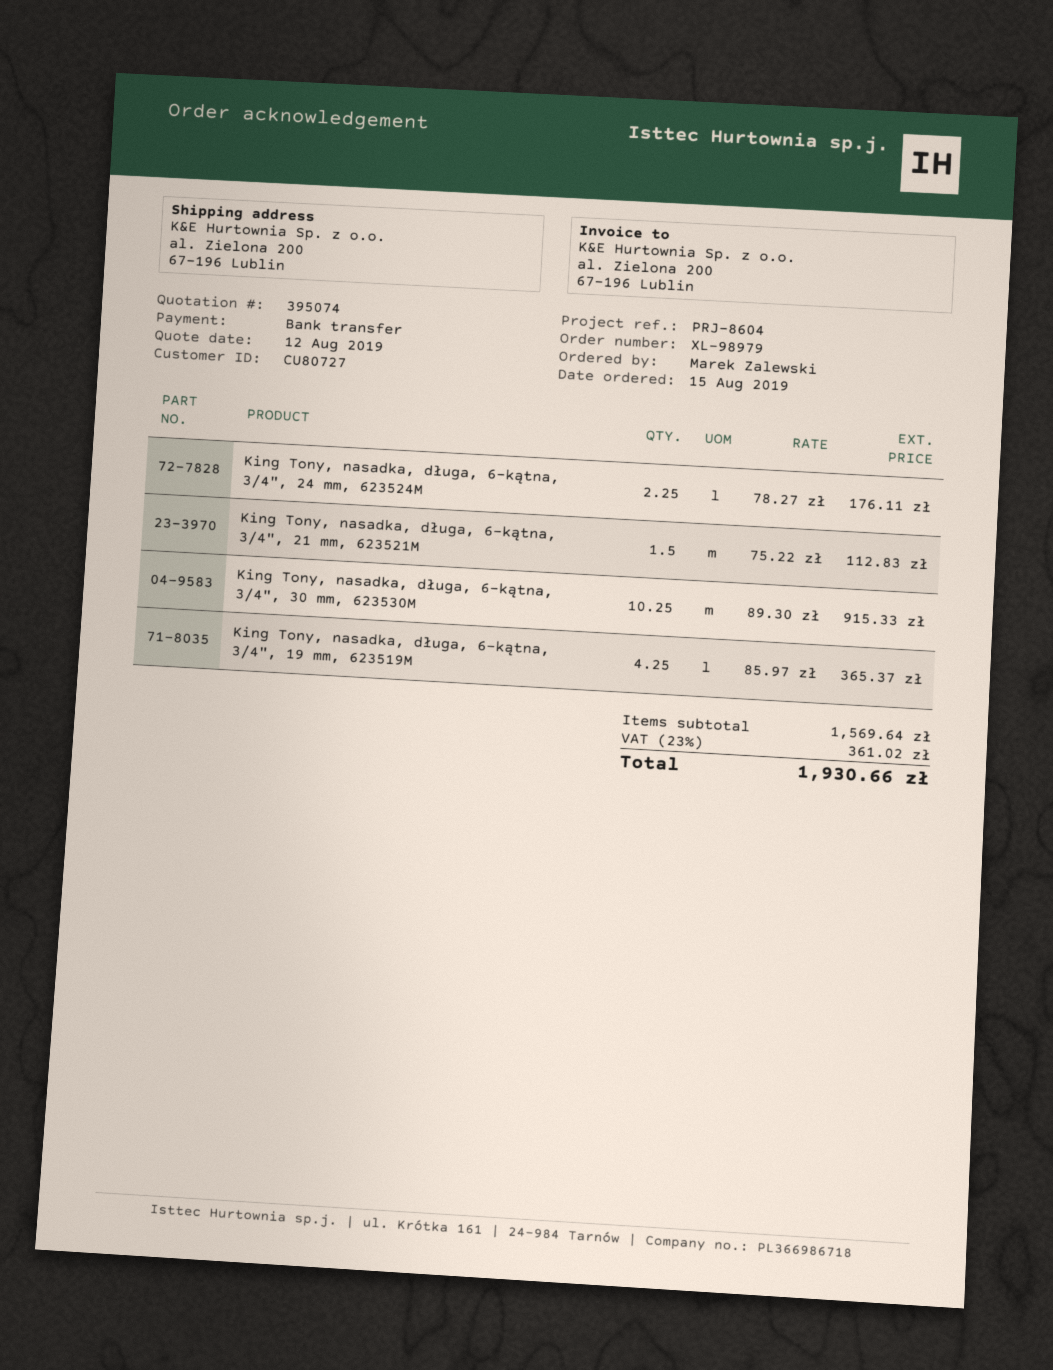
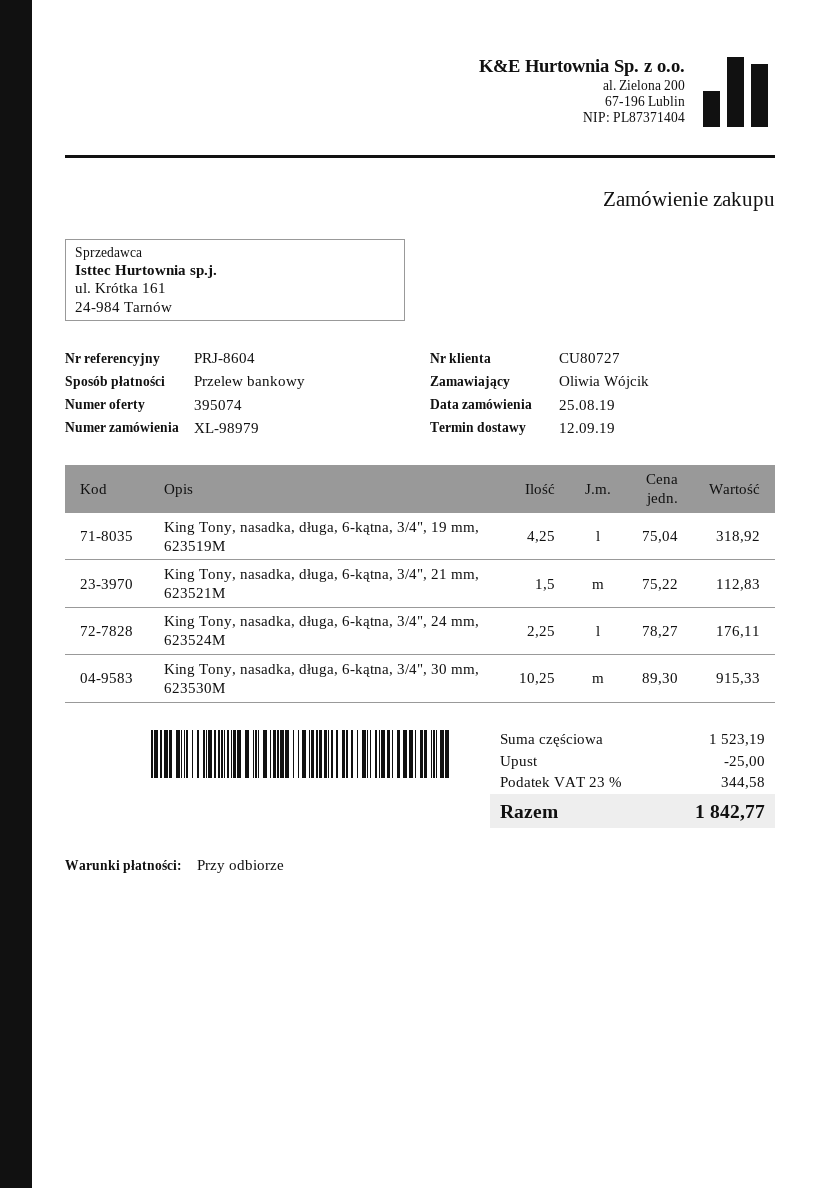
order date: 2019-08-15 -> 2019-08-25
ordered by: Marek Zalewski -> Oliwia Wójcik
King Tony, nasadka, długa, 6-kątna, 3/4", 19 mm, 623519M: 4.25 x 85.97 = 365.37 -> 4.25 x 75.04 = 318.92
subtotal: 1569.64 -> 1523.19
discount: none -> 25.00
tax: 23% = 361.02 -> 23% = 344.58
total: 1930.66 -> 1842.77

